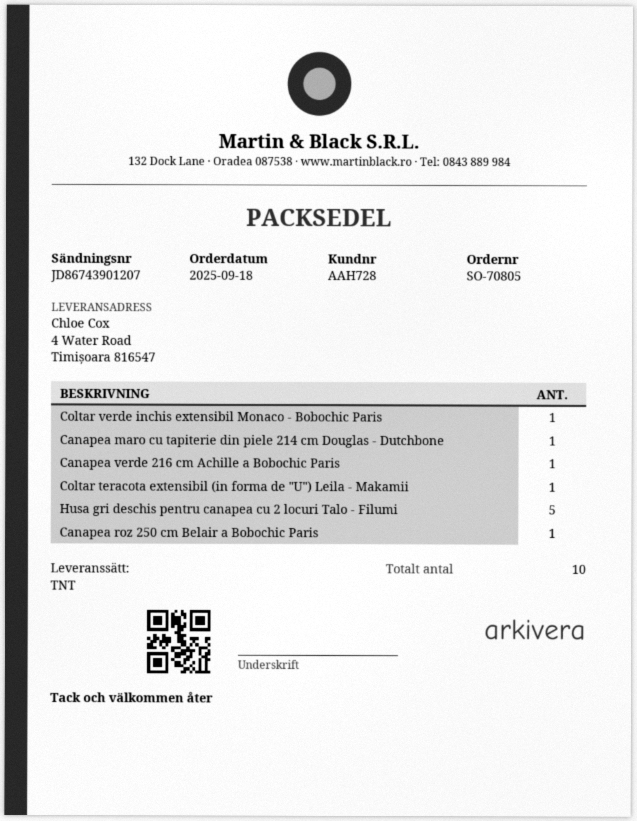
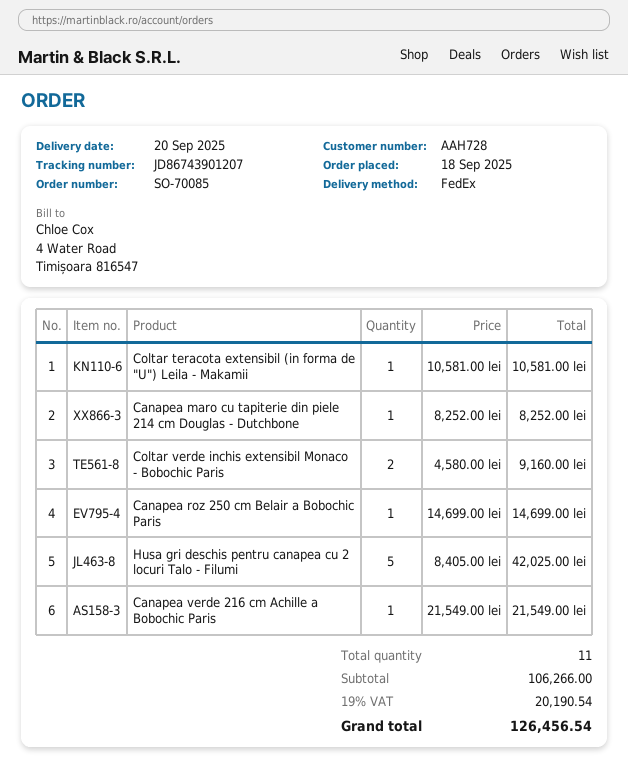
order number: SO-70805 -> SO-70085
shipping method: TNT -> FedEx
Coltar verde inchis extensibil Monaco - Bobochic Paris: 1 -> 2
total quantity: 10 -> 11

